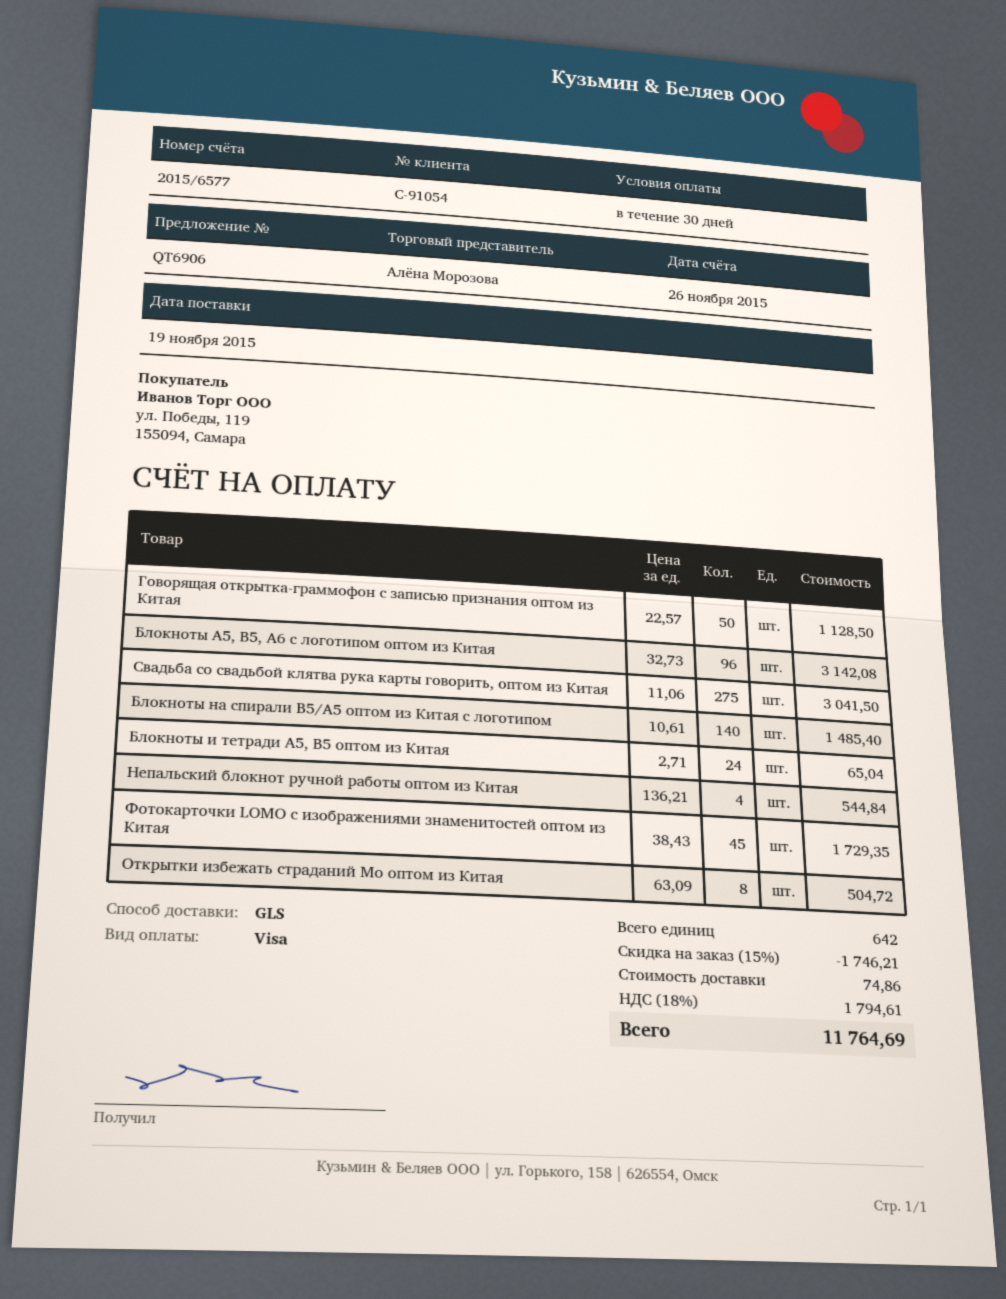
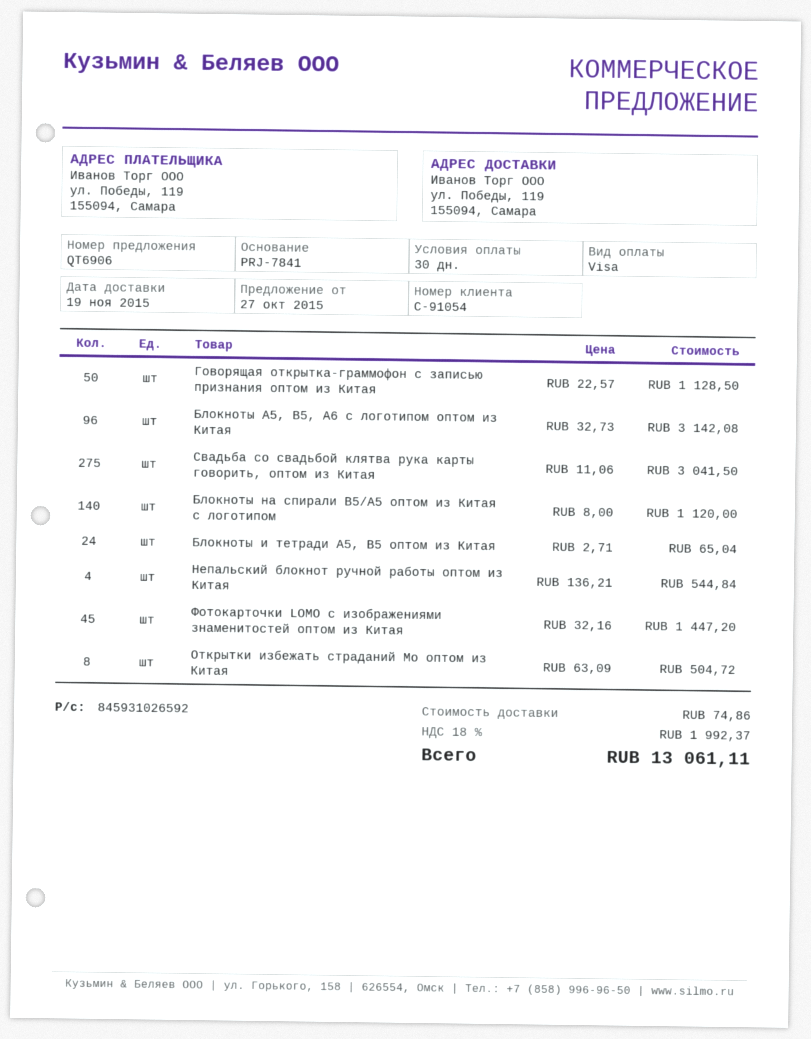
Блокноты на спирали B5/A5 оптом из Китая с логотипом: 140 x 10.61 = 1485.40 -> 140 x 8.00 = 1120.00
Фотокарточки LOMO с изображениями знаменитостей оптом из Китая: 45 x 38.43 = 1729.35 -> 45 x 32.16 = 1447.20
discount: 15% = 1746.21 -> none
tax: 18% = 1794.61 -> 18% = 1992.37
total: 11764.69 -> 13061.11

